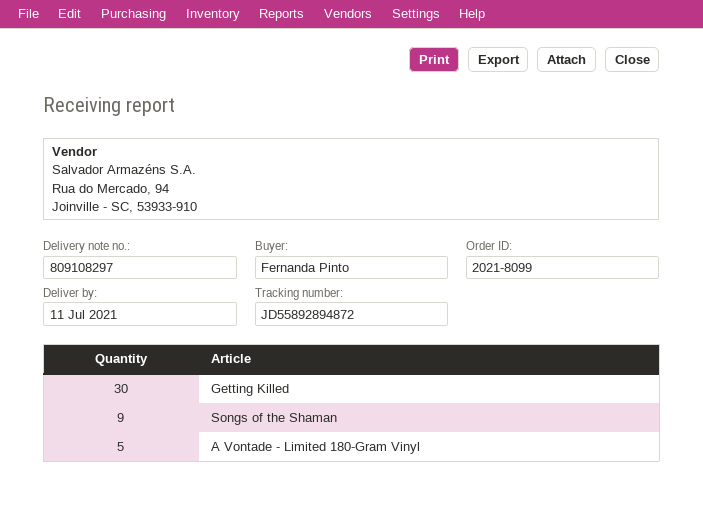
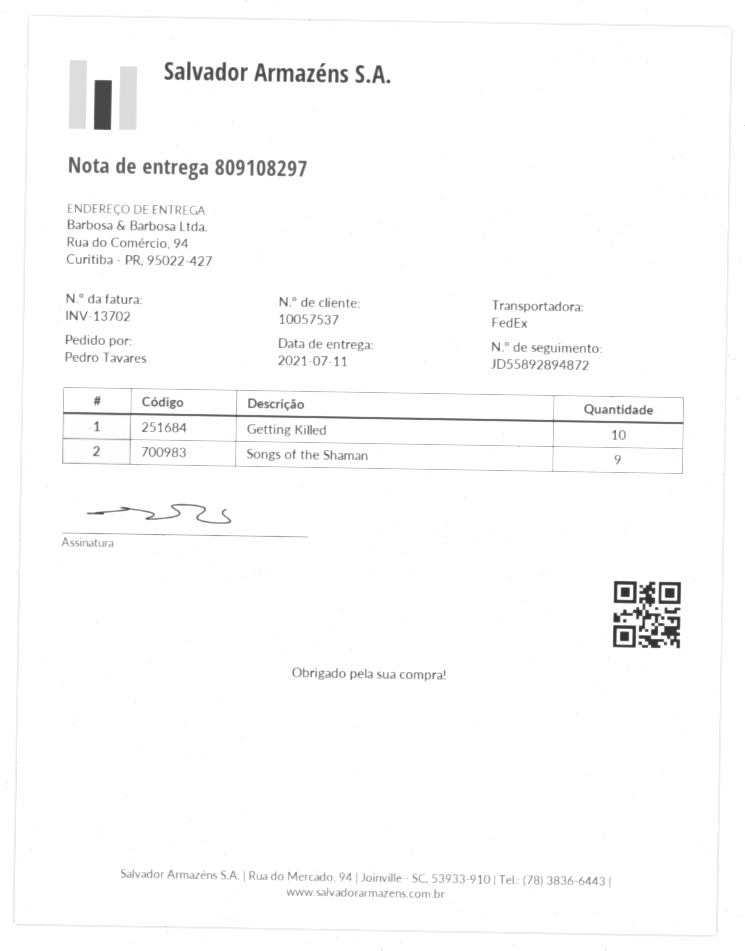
ordered by: Fernanda Pinto -> Pedro Tavares
Getting Killed: 30 -> 10
A Vontade - Limited 180-Gram Vinyl: 5 -> none

